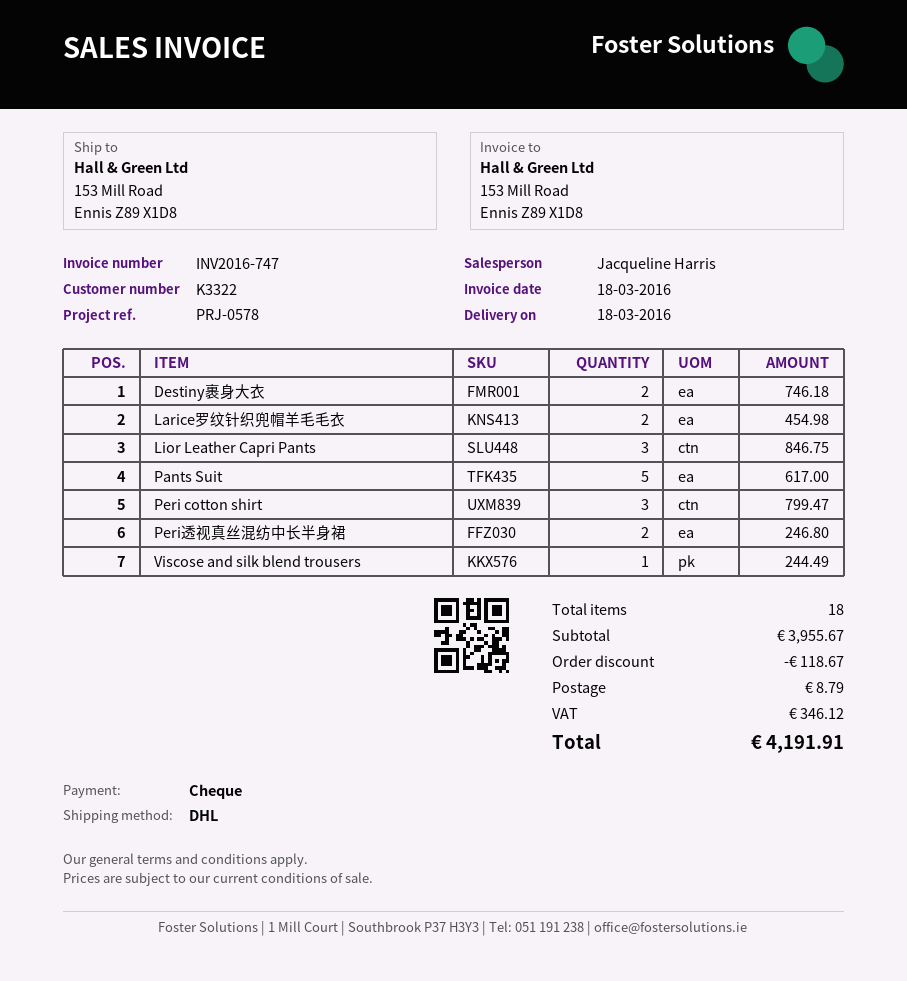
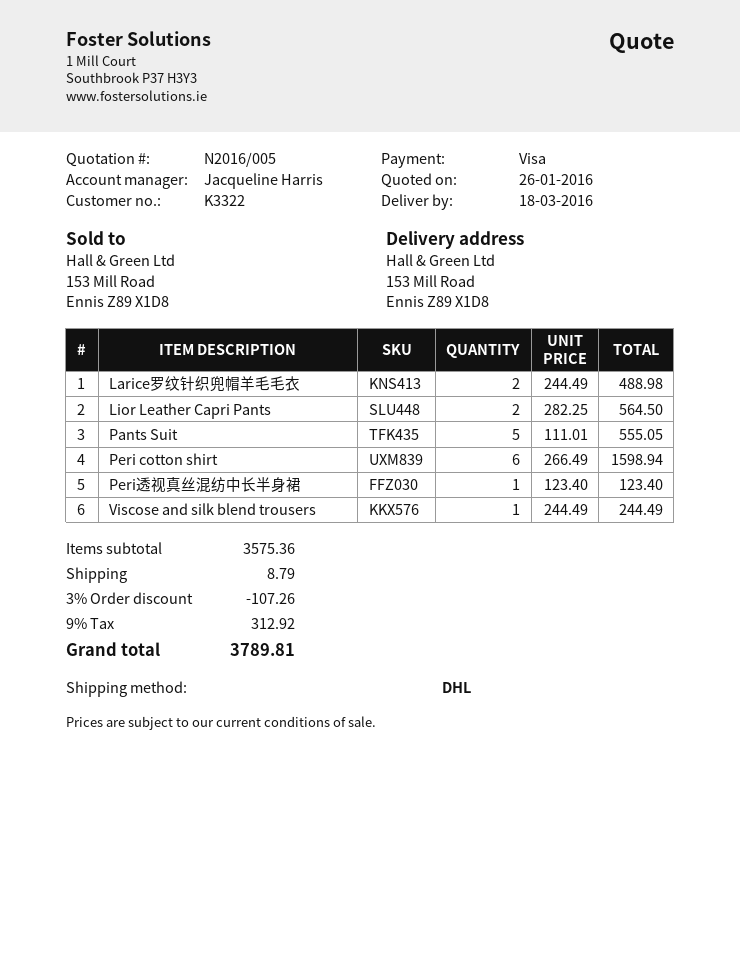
payment method: cheque -> Visa
Destiny裹身大衣: 2 for 746.18 -> none
Larice罗纹针织兜帽羊毛毛衣: 2 for 454.98 -> 2 for 488.98
Lior Leather Capri Pants: 3 for 846.75 -> 2 for 564.50
Pants Suit: 5 for 617.00 -> 5 for 555.05
Peri cotton shirt: 3 for 799.47 -> 6 for 1598.94
Peri透视真丝混纺中长半身裙: 2 for 246.80 -> 1 for 123.40
subtotal: 3955.67 -> 3575.36
discount: 118.67 -> 107.26
tax: 346.12 -> 312.92
total: 4191.91 -> 3789.81

